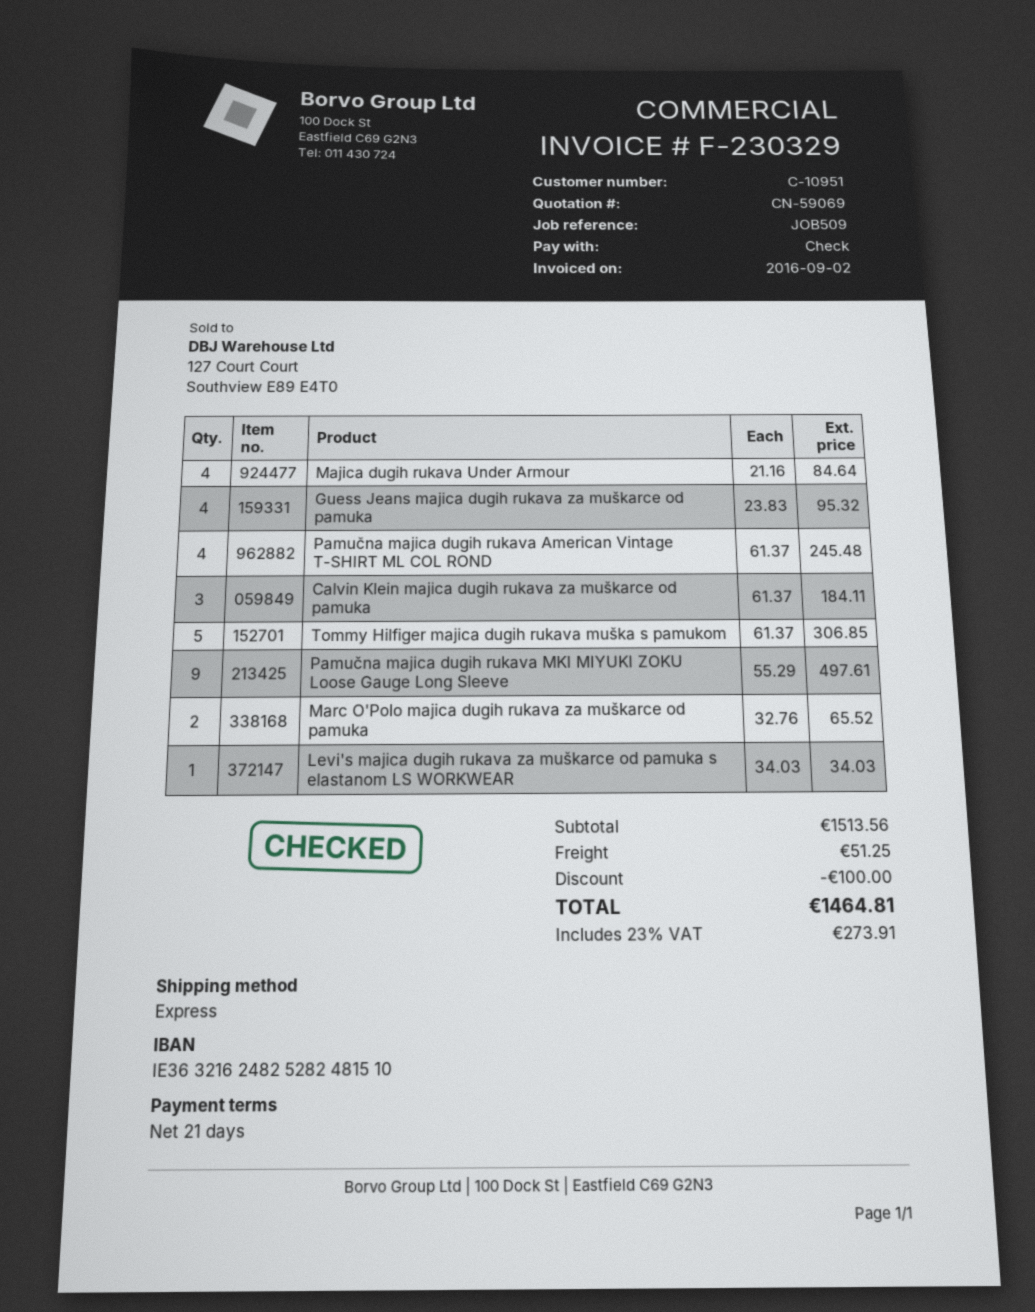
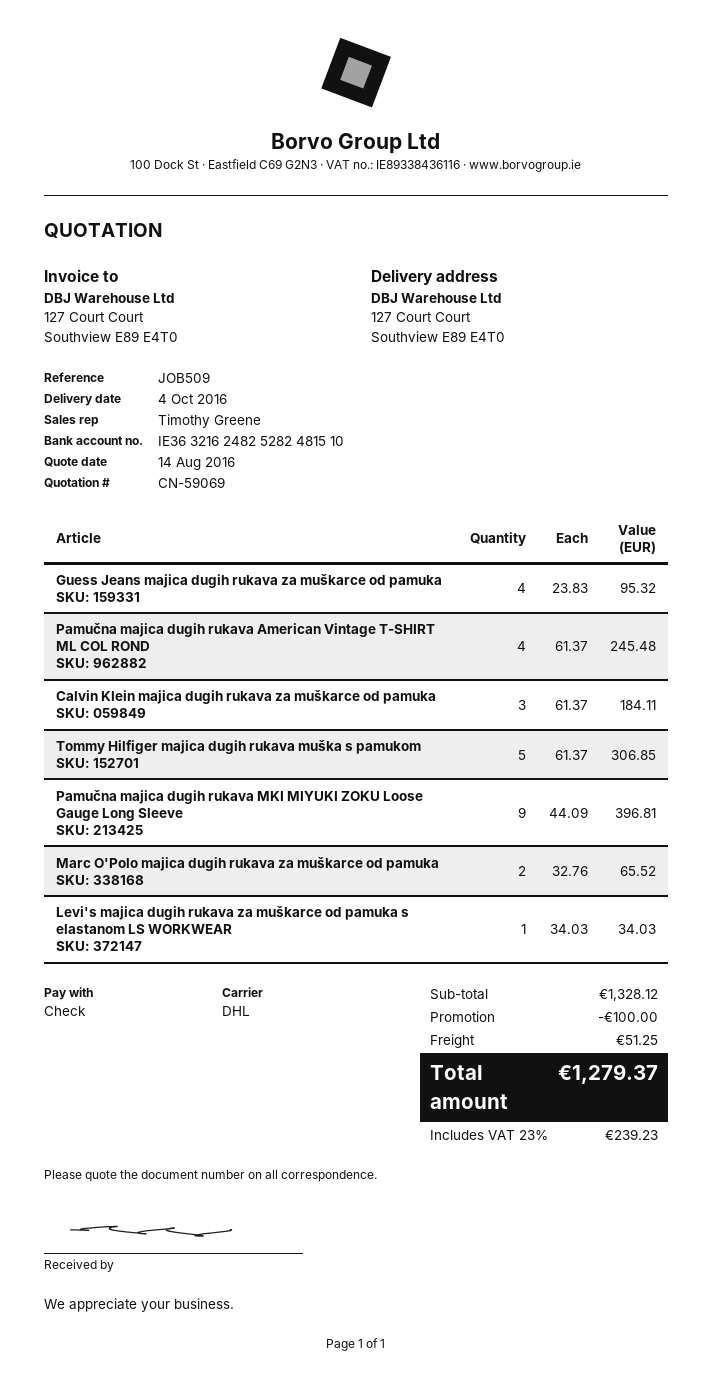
shipping method: express -> DHL
Majica dugih rukava Under Armour: 4 x 21.16 = 84.64 -> none
Pamučna majica dugih rukava MKI MIYUKI ZOKU Loose Gauge Long Sleeve: 9 x 55.29 = 497.61 -> 9 x 44.09 = 396.81
subtotal: 1513.56 -> 1328.12
tax: 23% = 273.91 -> 23% = 239.23
total: 1464.81 -> 1279.37

